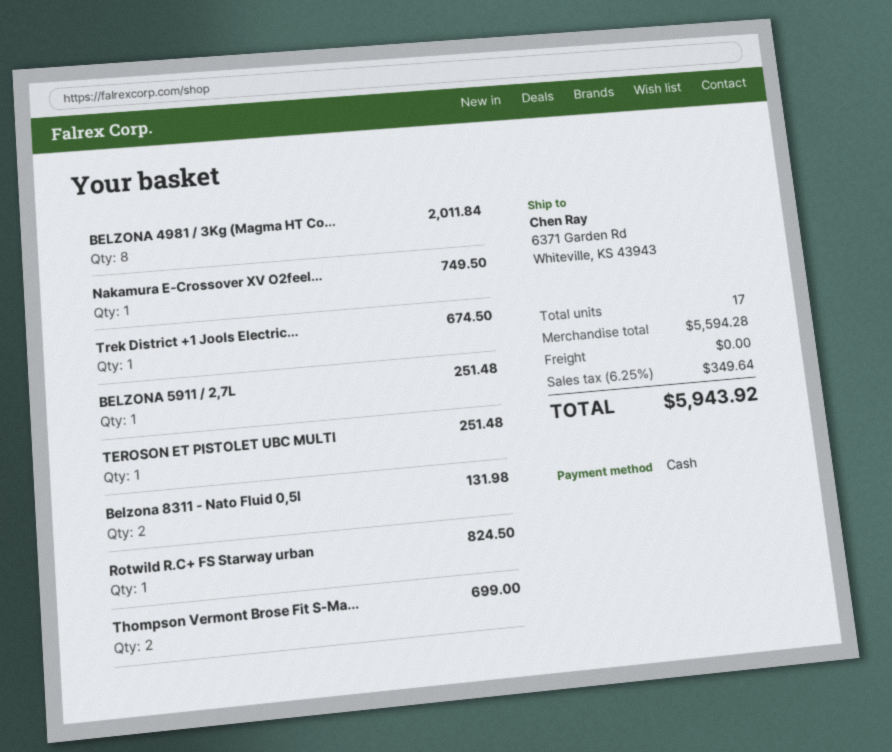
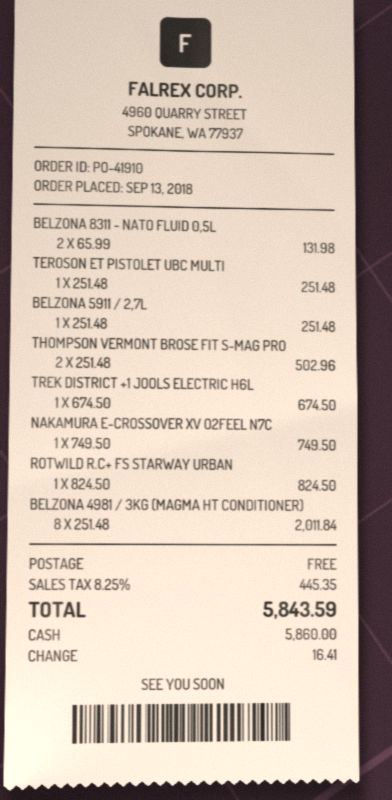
Thompson Vermont Brose Fit S-Ma...: 2 for 699.00 -> 2 for 502.96
tax: 6.25% = 349.64 -> 8.25% = 445.35
total: 5943.92 -> 5843.59

